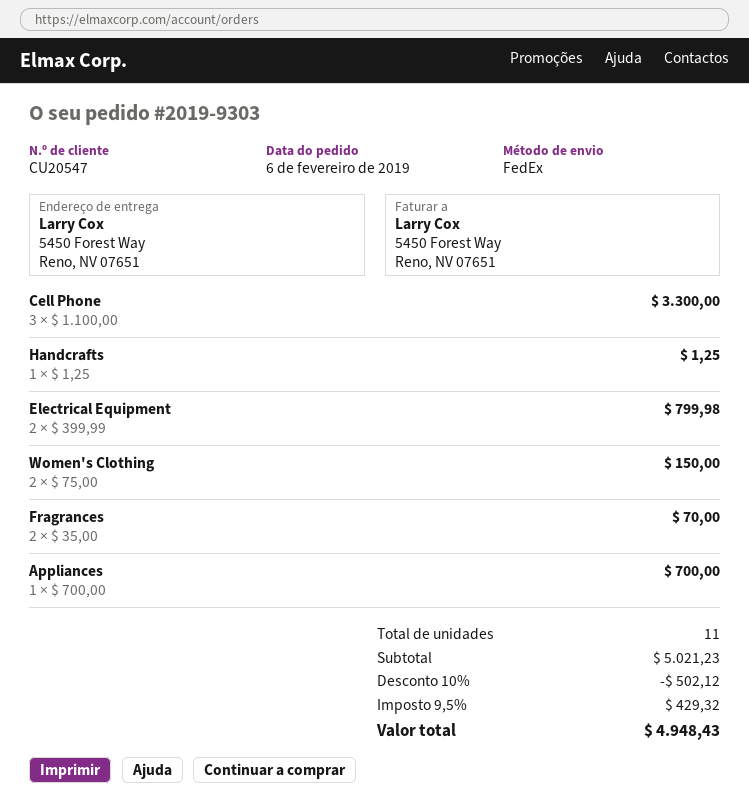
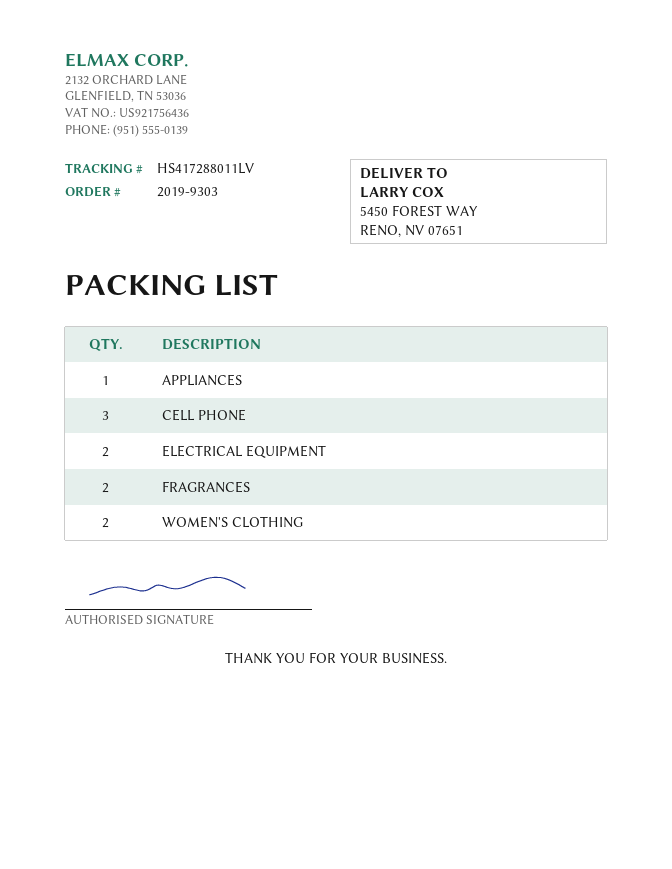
Handcrafts: 1 -> none

